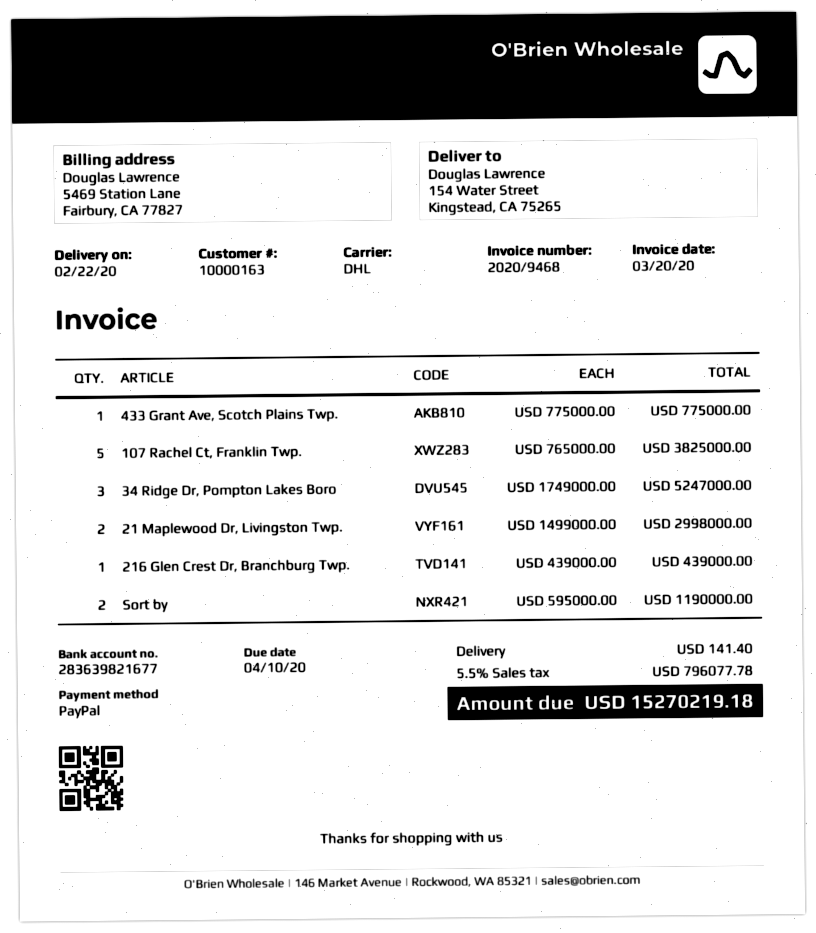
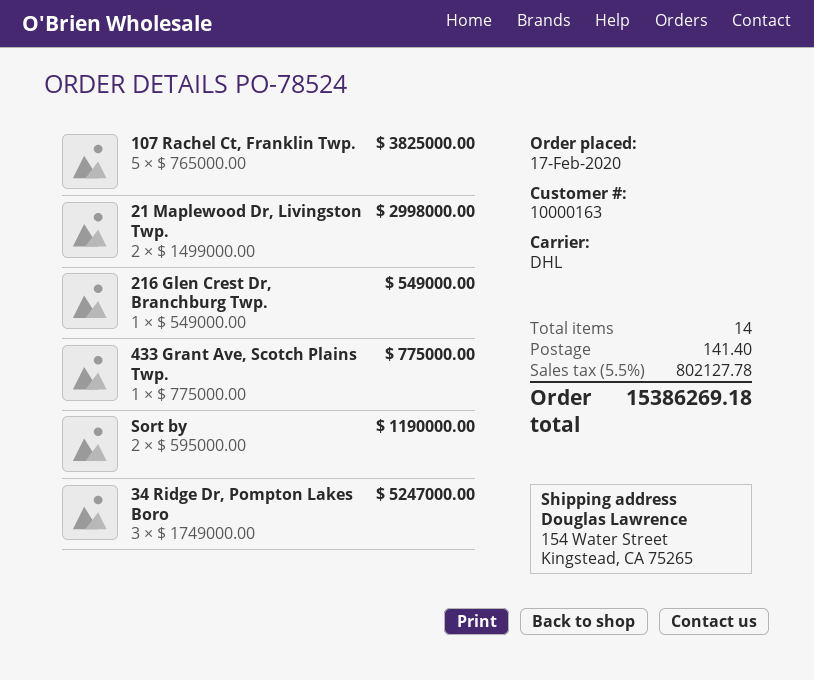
216 Glen Crest Dr, Branchburg Twp.: 1 x 439000.00 = 439000.00 -> 1 x 549000.00 = 549000.00
tax: 5.5% = 796077.78 -> 5.5% = 802127.78
total: 15270219.18 -> 15386269.18

